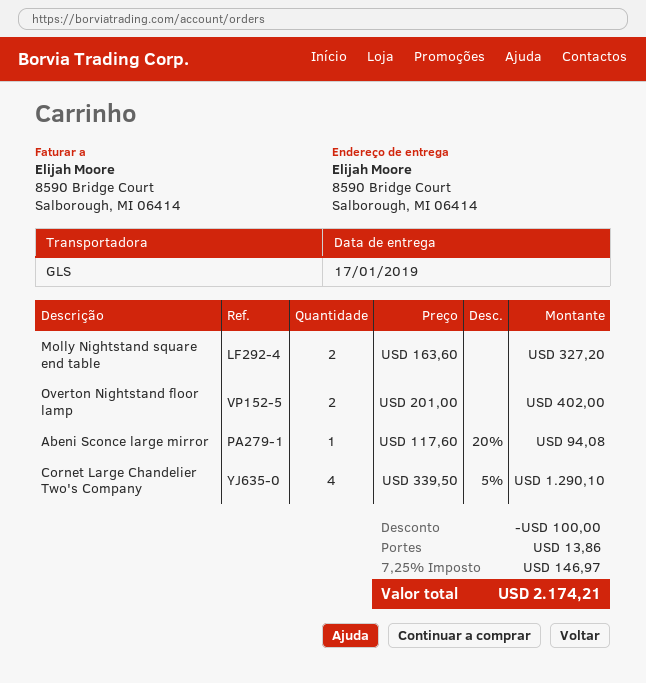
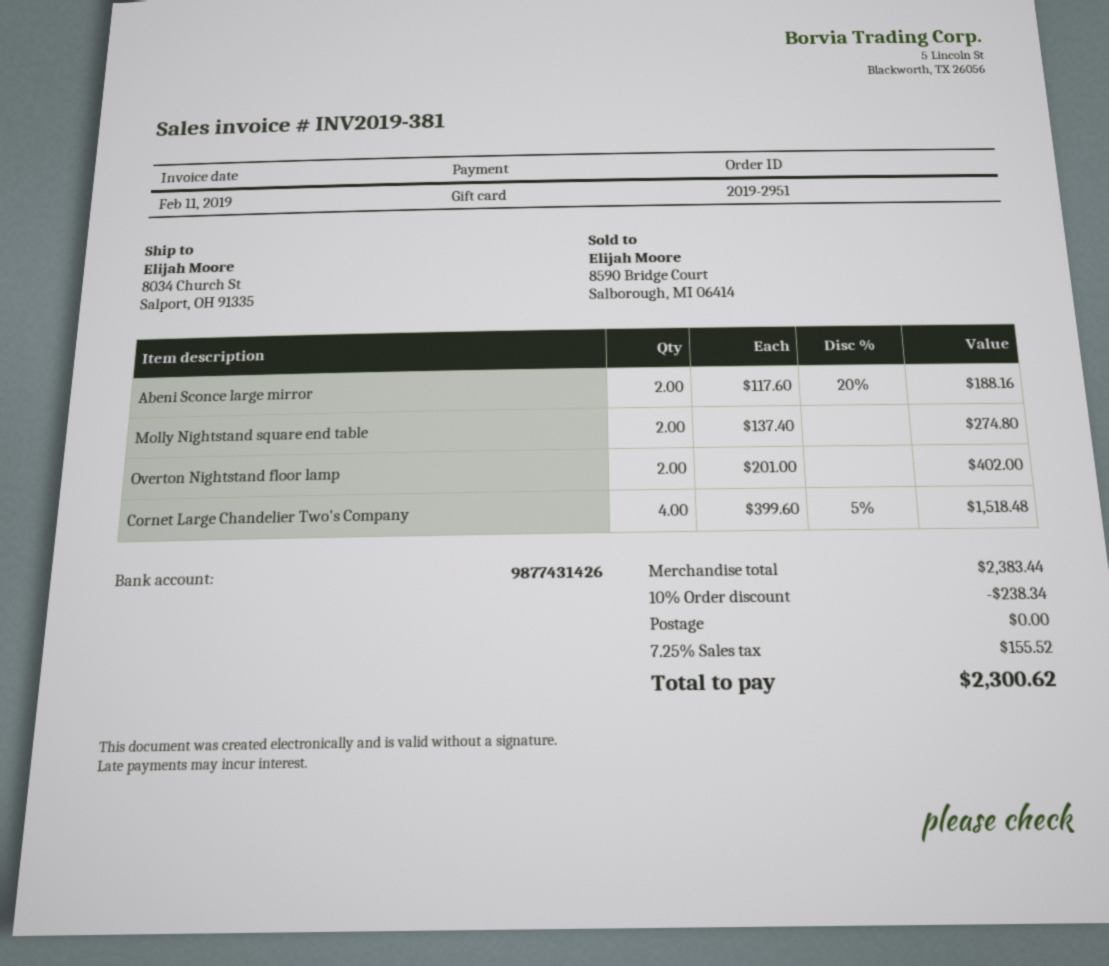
ship to: 8590 Bridge Court, Salborough, MI 06414 -> 8034 Church St, Salport, OH 91335
Molly Nightstand square end table: 2 x 163.60 = 327.20 -> 2 x 137.40 = 274.80
Abeni Sconce large mirror: 1 x 117.60 - 20% = 94.08 -> 2 x 117.60 - 20% = 188.16
Cornet Large Chandelier Two's Company: 4 x 339.50 - 5% = 1290.10 -> 4 x 399.60 - 5% = 1518.48
discount: 100.00 -> 238.34
shipping: 13.86 -> 0.00
tax: 7.25% = 146.97 -> 7.25% = 155.52
total: 2174.21 -> 2300.62

